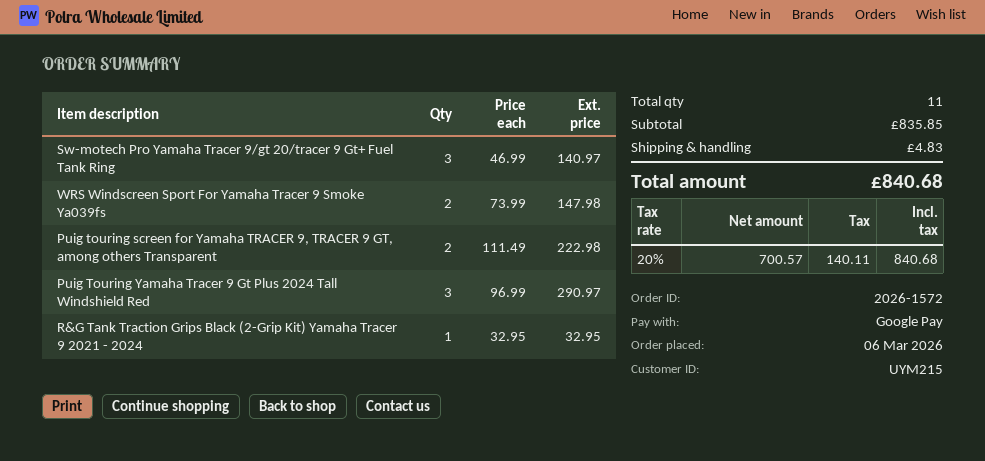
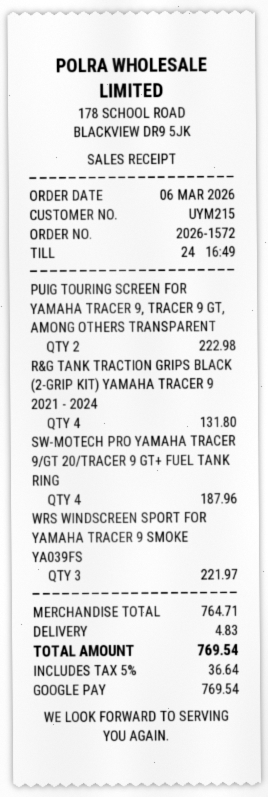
Sw-motech Pro Yamaha Tracer 9/gt 20/tracer 9 Gt+ Fuel Tank Ring: 3 for 140.97 -> 4 for 187.96
WRS Windscreen Sport For Yamaha Tracer 9 Smoke Ya039fs: 2 for 147.98 -> 3 for 221.97
Puig Touring Yamaha Tracer 9 Gt Plus 2024 Tall Windshield Red: 3 for 290.97 -> none
R&G Tank Traction Grips Black (2-Grip Kit) Yamaha Tracer 9 2021 - 2024: 1 for 32.95 -> 4 for 131.80
subtotal: 835.85 -> 764.71
tax: 20% = 140.11 -> 5% = 36.64
total: 840.68 -> 769.54

